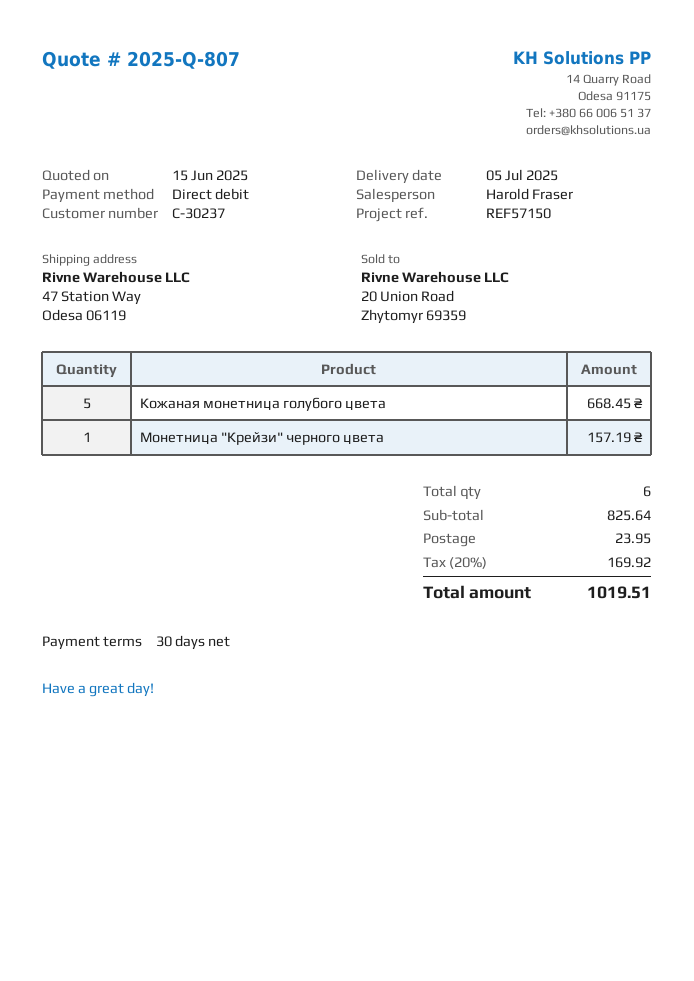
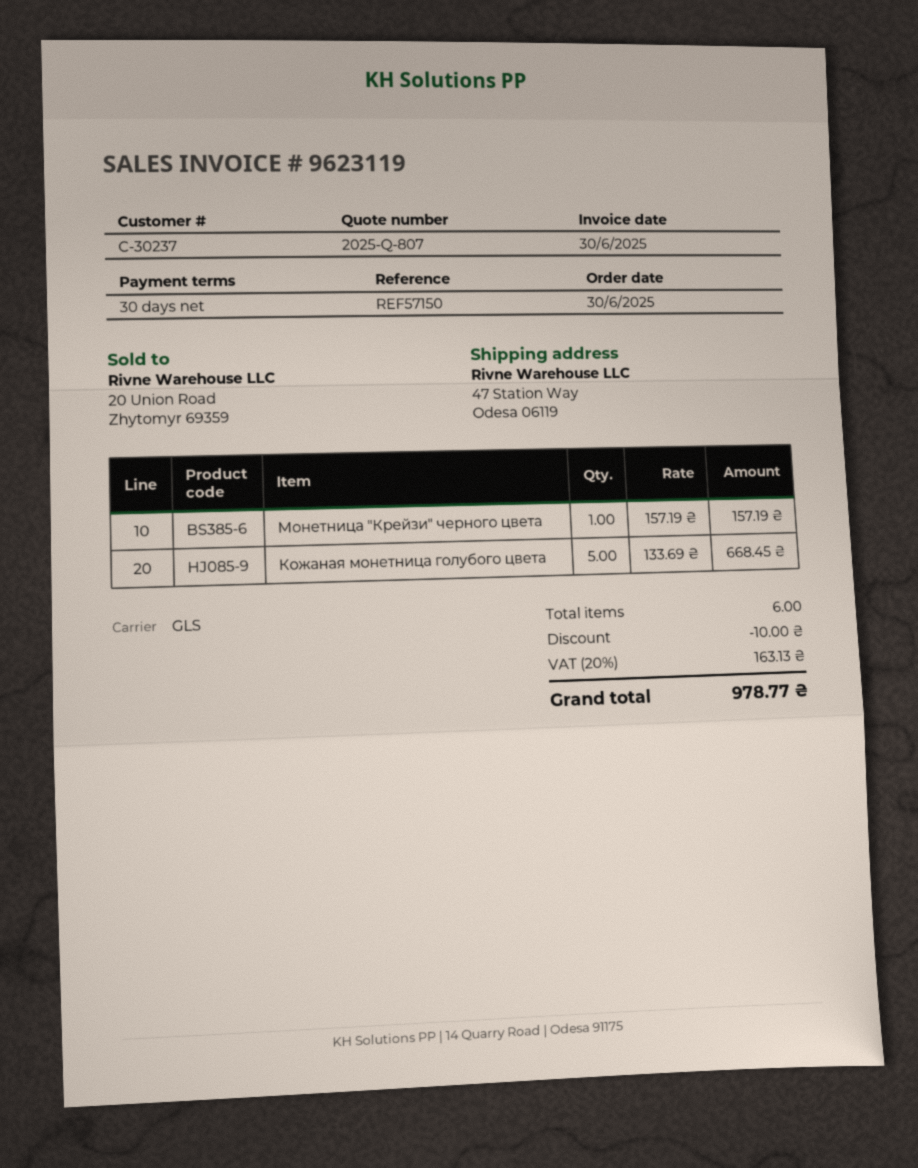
discount: none -> 10.00
shipping: 23.95 -> none
tax: 20% = 169.92 -> 20% = 163.13
total: 1019.51 -> 978.77

